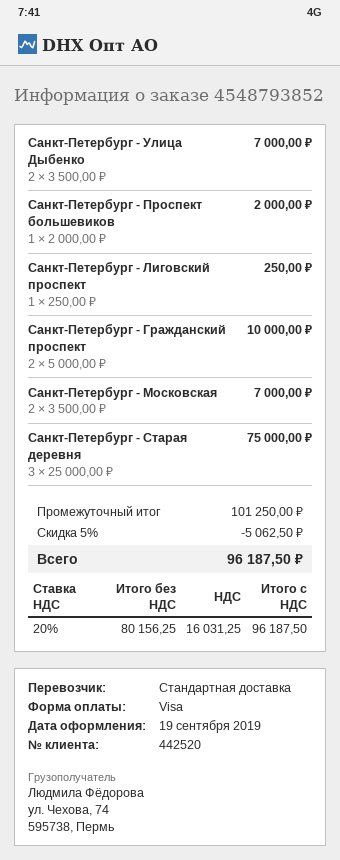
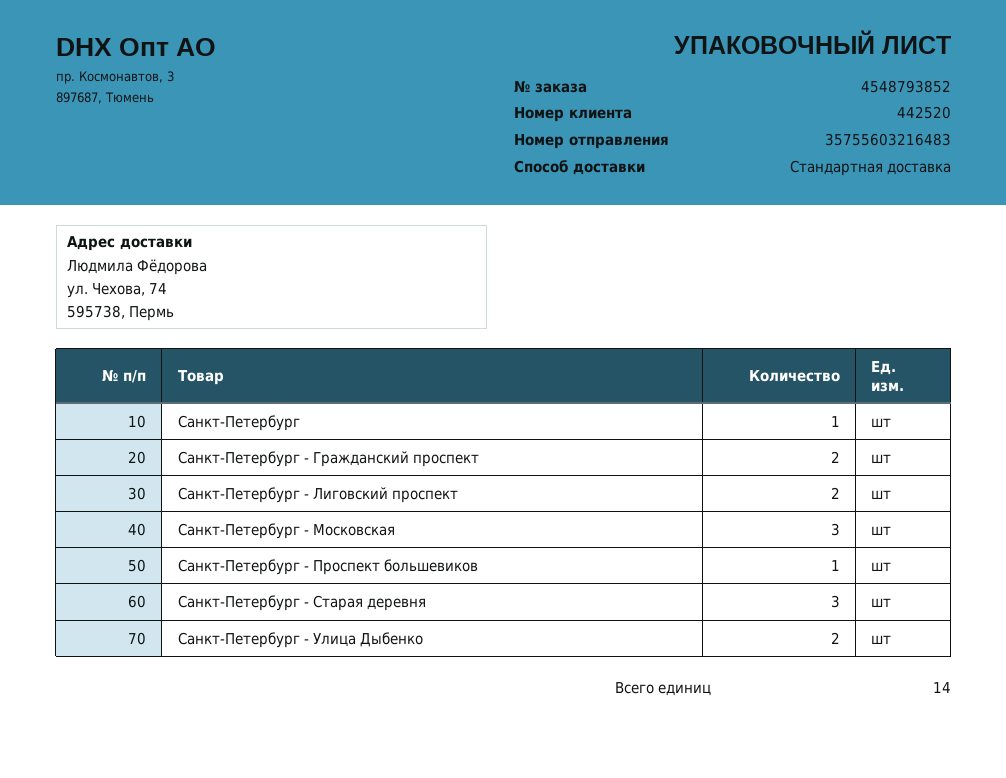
Санкт-Петербург - Лиговский проспект: 1 -> 2
Санкт-Петербург - Московская: 2 -> 3
Санкт-Петербург: none -> 1

